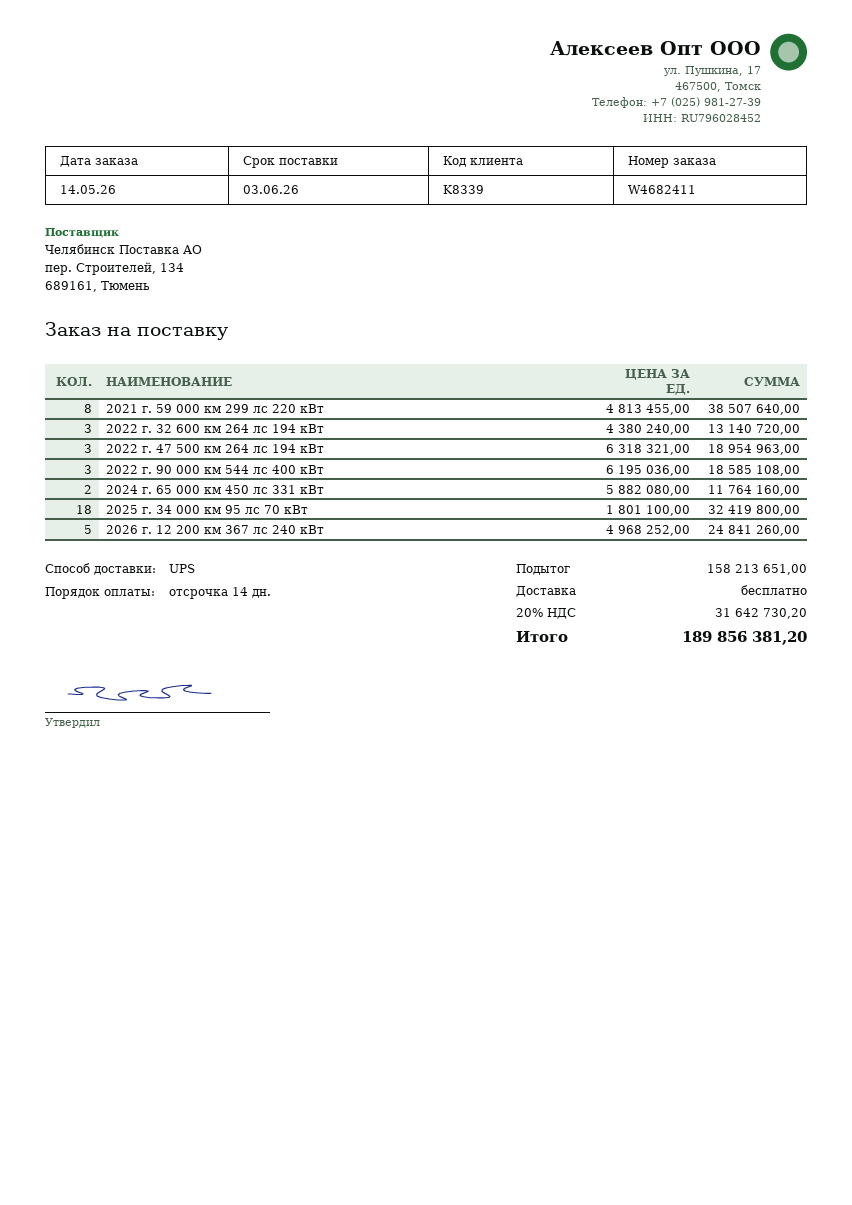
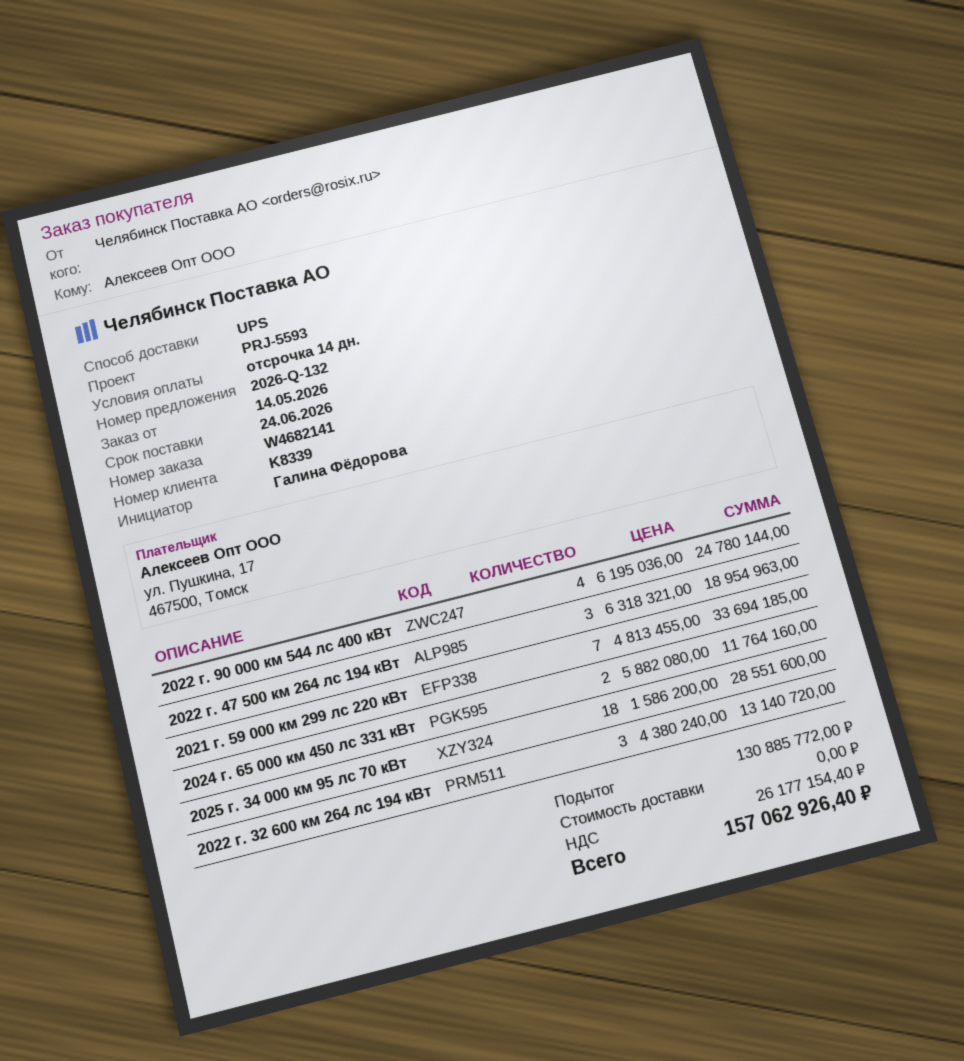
order number: W4682411 -> W4682141
delivery date: 2026-06-03 -> 2026-06-24
2021 г. 59 000 км 299 лс 220 кВт: 8 x 4813455.00 = 38507640.00 -> 7 x 4813455.00 = 33694185.00
2022 г. 90 000 км 544 лс 400 кВт: 3 x 6195036.00 = 18585108.00 -> 4 x 6195036.00 = 24780144.00
2025 г. 34 000 км 95 лс 70 кВт: 18 x 1801100.00 = 32419800.00 -> 18 x 1586200.00 = 28551600.00
2026 г. 12 200 км 367 лс 240 кВт: 5 x 4968252.00 = 24841260.00 -> none
subtotal: 158213651.00 -> 130885772.00
tax: 31642730.20 -> 26177154.40
total: 189856381.20 -> 157062926.40

